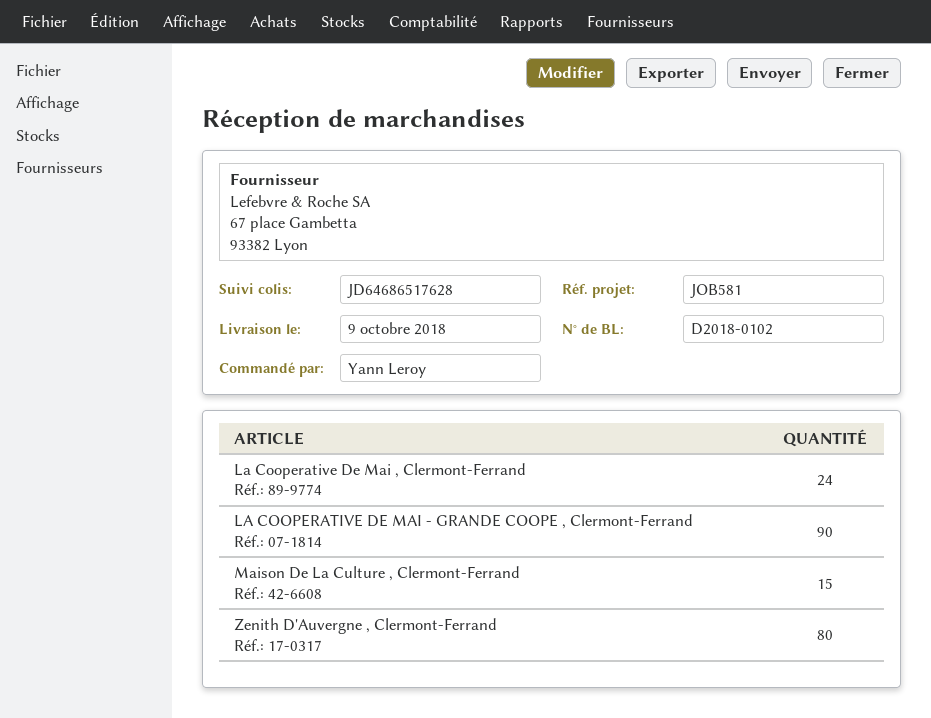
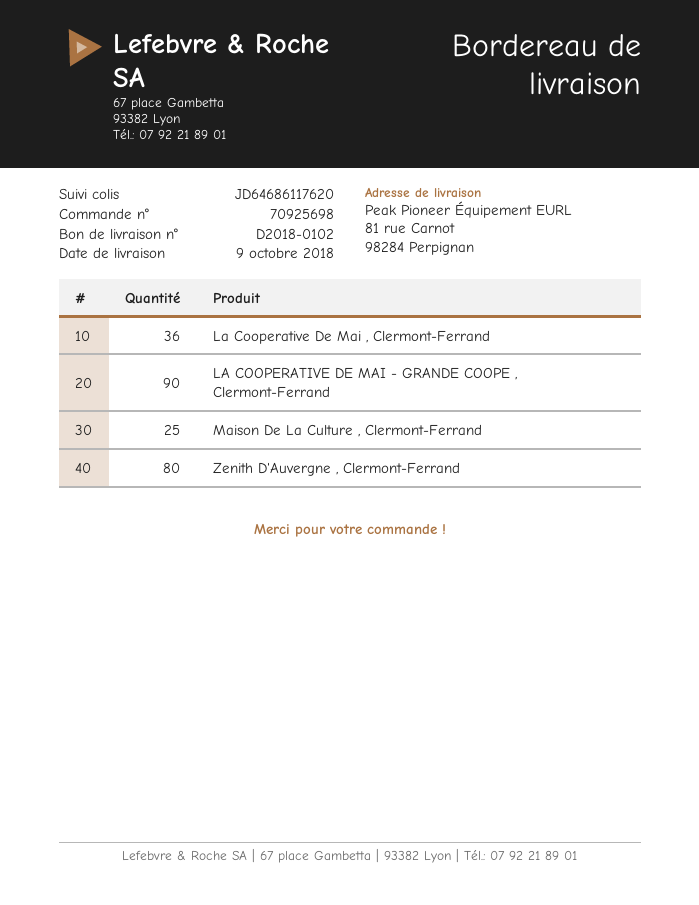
tracking number: JD64686517628 -> JD64686117620
La Cooperative De Mai , Clermont-Ferrand: 24 -> 36
Maison De La Culture , Clermont-Ferrand: 15 -> 25

